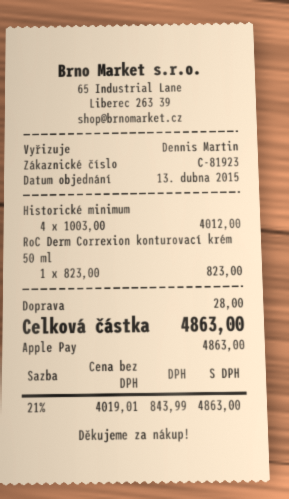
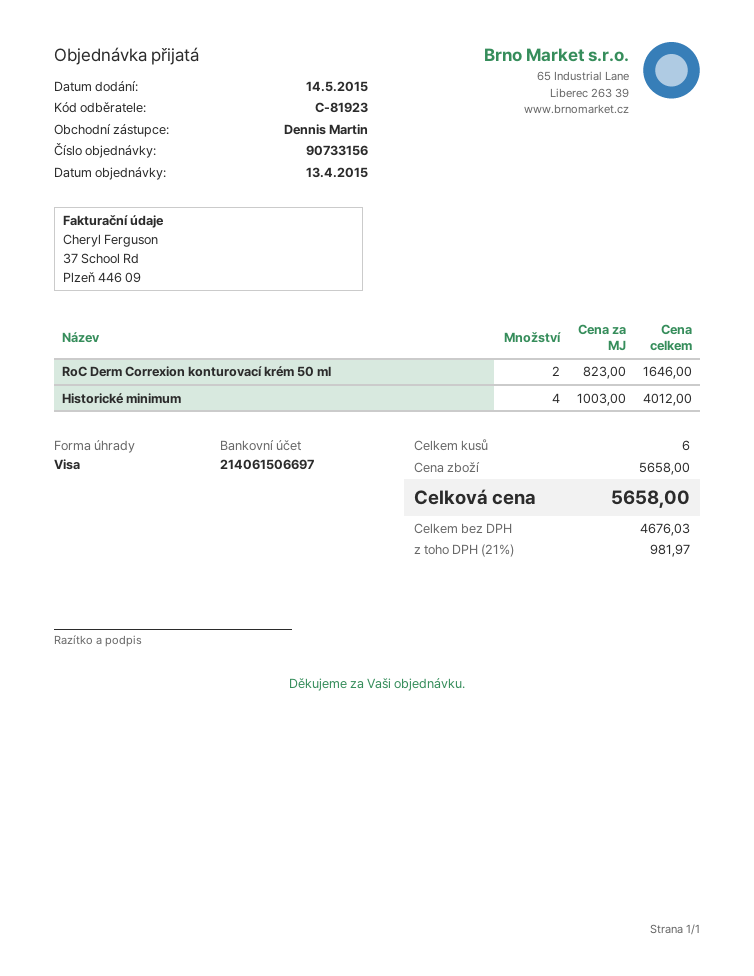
payment method: Apple Pay -> Visa
RoC Derm Correxion konturovací krém 50 ml: 1 x 823.00 = 823.00 -> 2 x 823.00 = 1646.00
shipping: 28.00 -> none
net: 4019.01 -> 4676.03
tax: 21% = 843.99 -> 21% = 981.97
total: 4863.00 -> 5658.00

